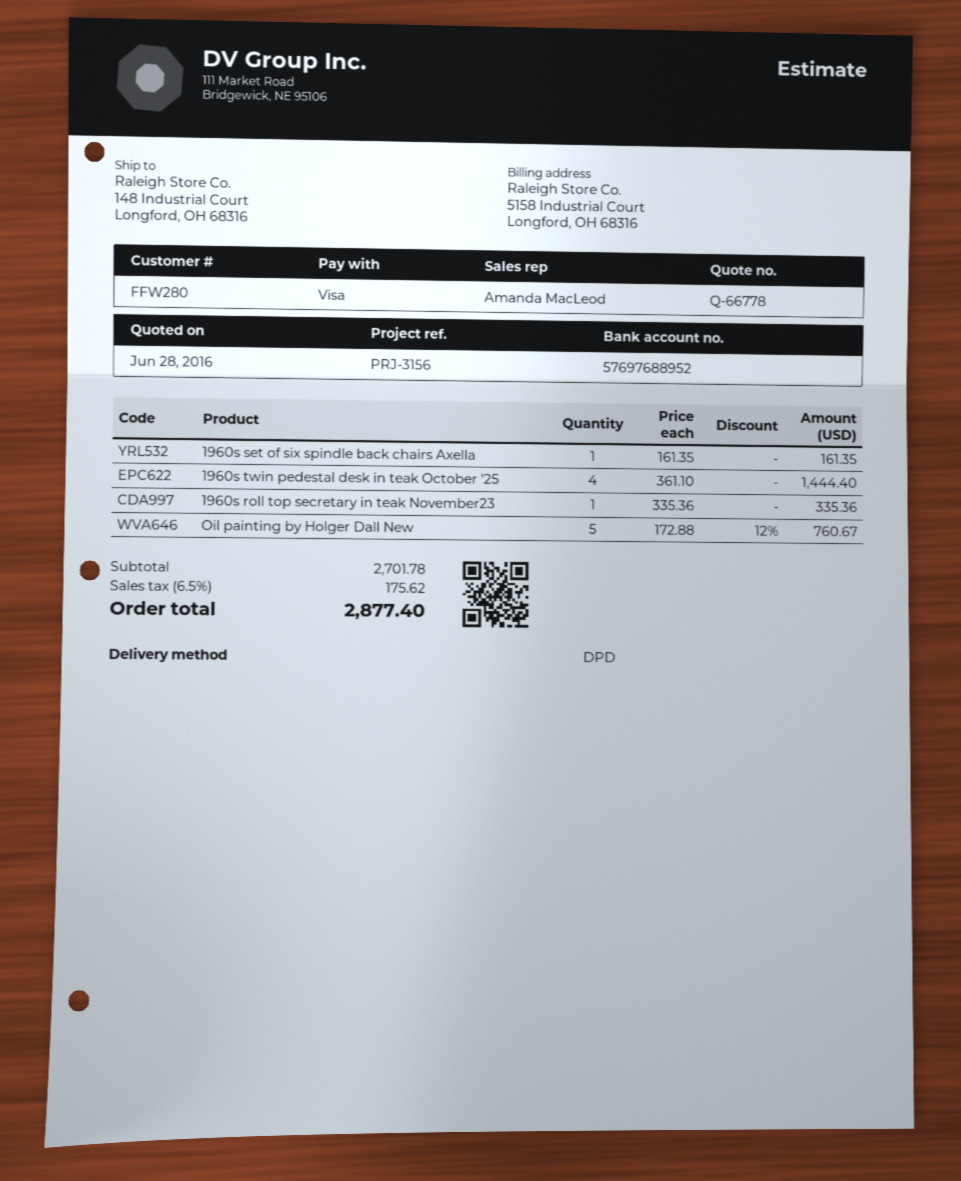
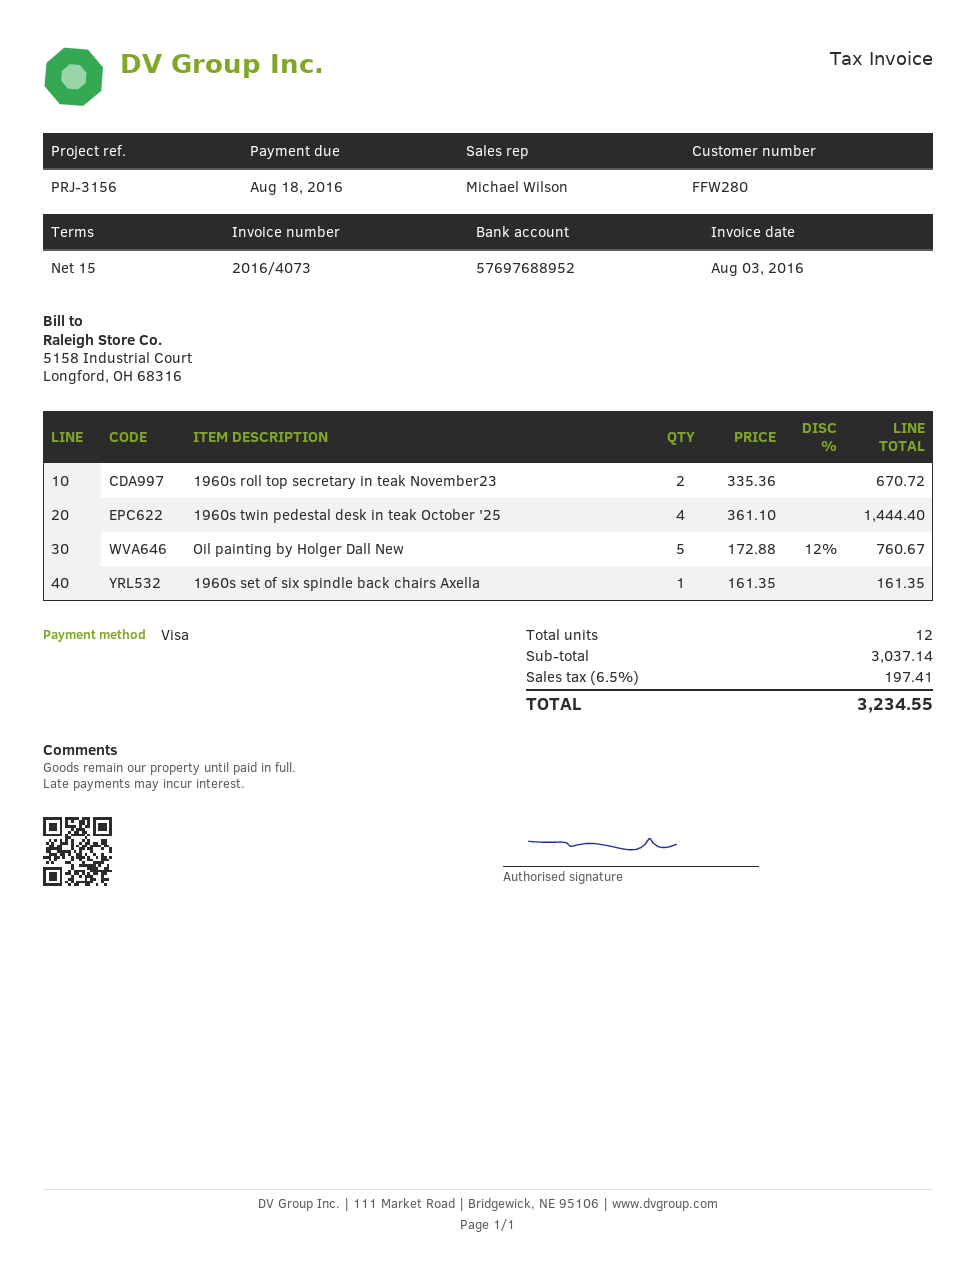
sales rep: Amanda MacLeod -> Michael Wilson
1960s roll top secretary in teak November23: 1 x 335.36 = 335.36 -> 2 x 335.36 = 670.72
subtotal: 2701.78 -> 3037.14
tax: 6.5% = 175.62 -> 6.5% = 197.41
total: 2877.40 -> 3234.55

